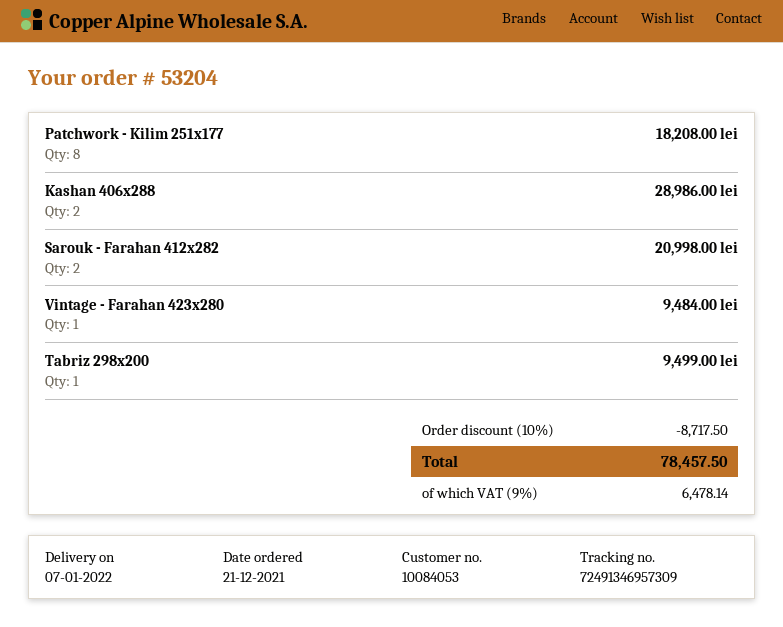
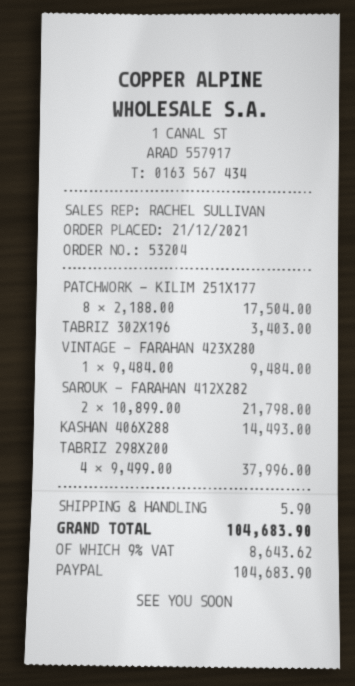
Patchwork - Kilim 251x177: 8 for 18208.00 -> 8 for 17504.00
Kashan 406x288: 2 for 28986.00 -> 1 for 14493.00
Sarouk - Farahan 412x282: 2 for 20998.00 -> 2 for 21798.00
Tabriz 298x200: 1 for 9499.00 -> 4 for 37996.00
TABRIZ 302X196: none -> 1 for 3403.00
discount: 10% = 8717.50 -> none
shipping: none -> 5.90
tax: 9% = 6478.14 -> 9% = 8643.62
total: 78457.50 -> 104683.90

